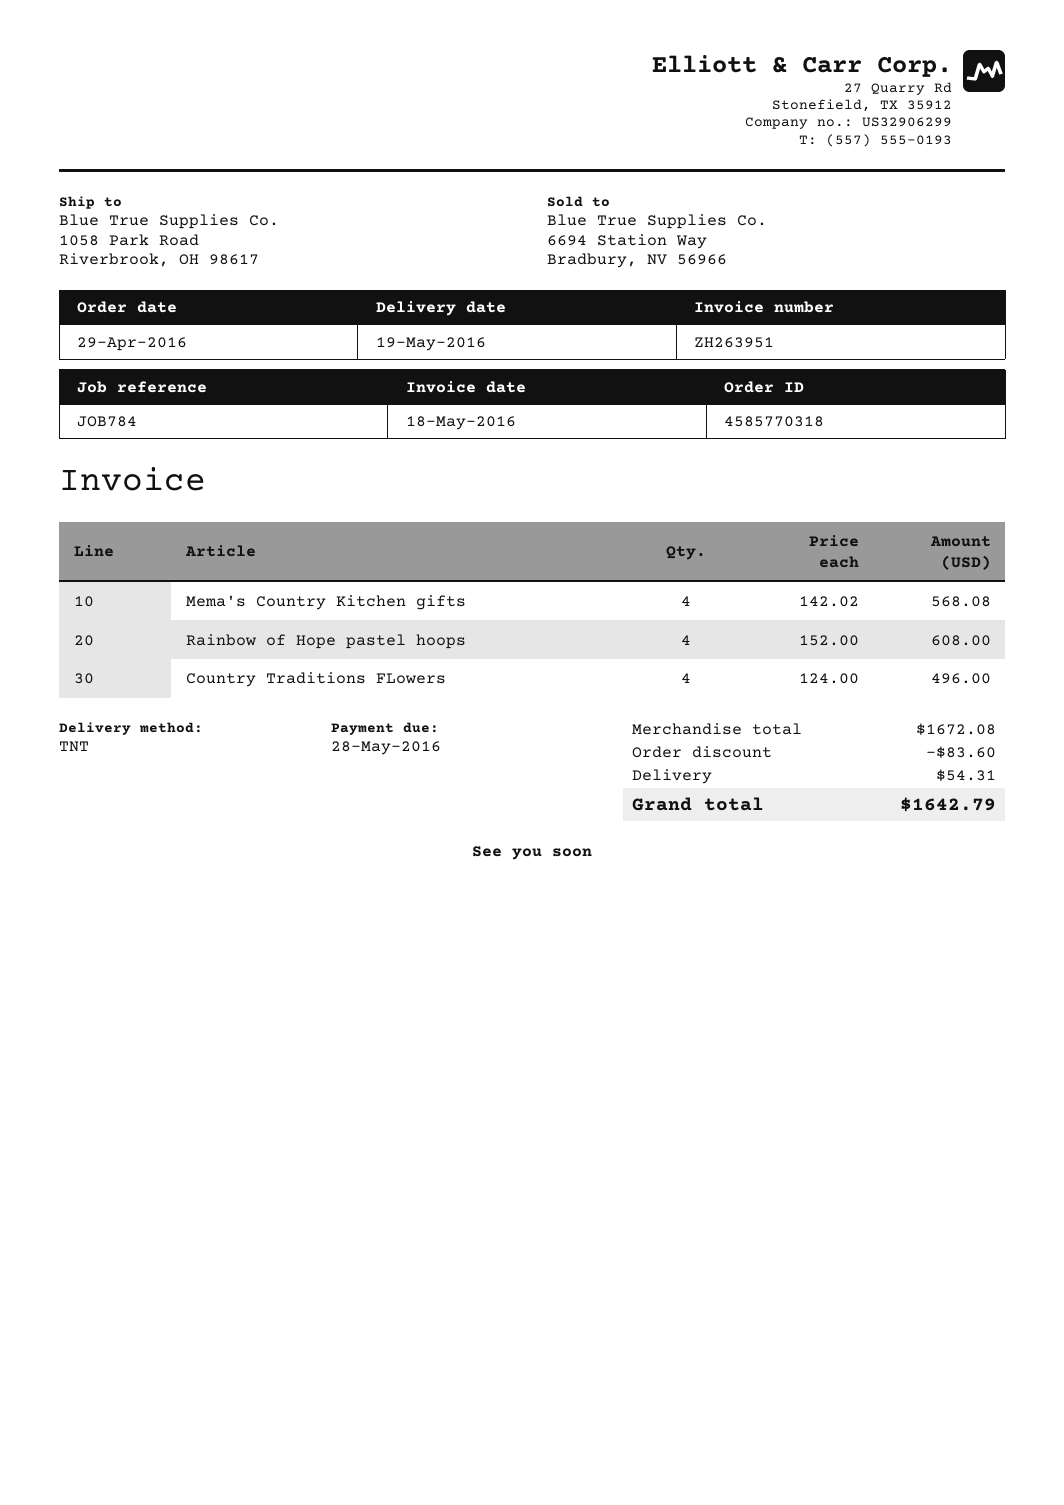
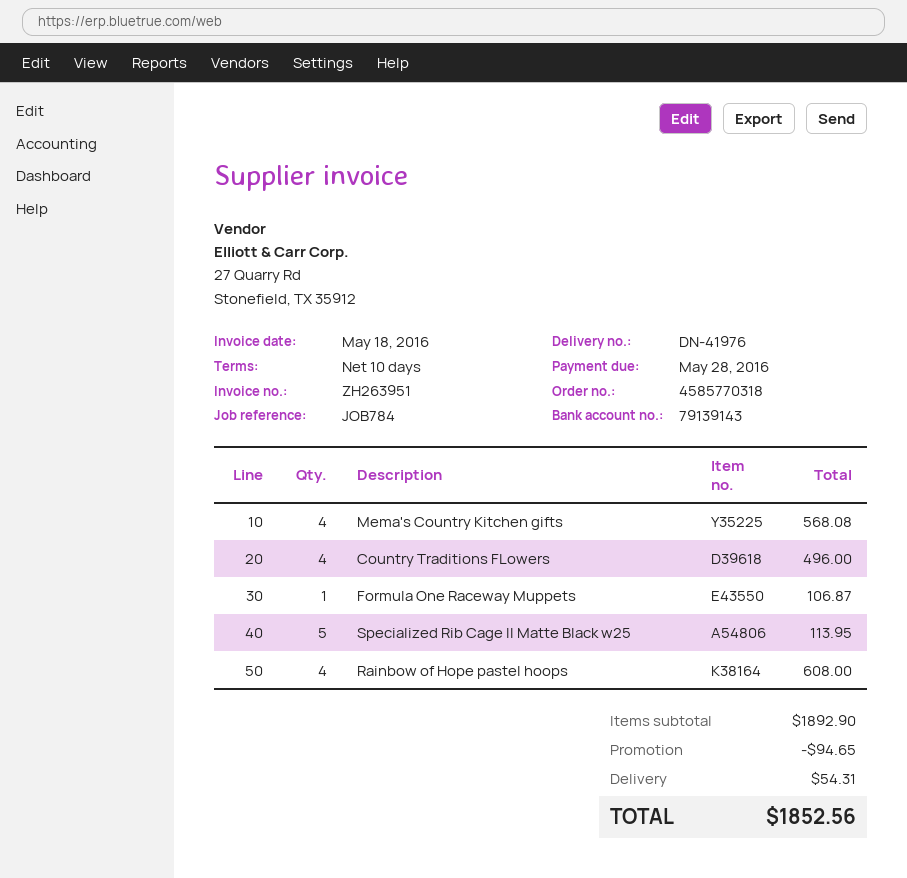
Formula One Raceway Muppets: none -> 1 for 106.87
Specialized Rib Cage II Matte Black w25: none -> 5 for 113.95
subtotal: 1672.08 -> 1892.90
discount: 83.60 -> 94.65
total: 1642.79 -> 1852.56

